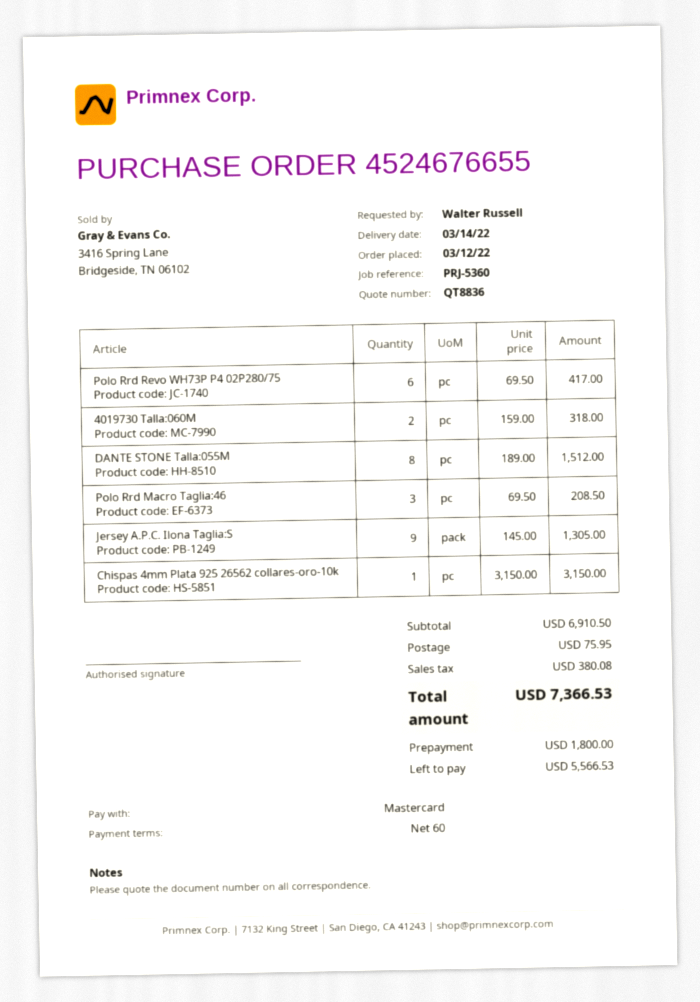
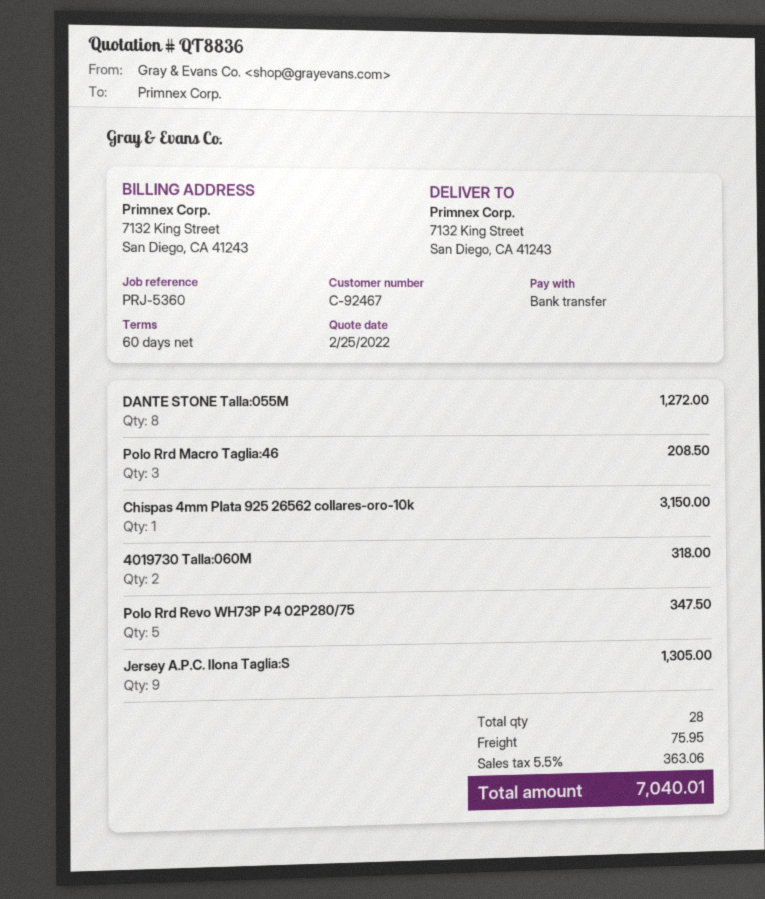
payment method: Mastercard -> bank transfer
Polo Rrd Revo WH73P P4 02P280/75: 6 for 417.00 -> 5 for 347.50
DANTE STONE Talla:055M: 8 for 1512.00 -> 8 for 1272.00
tax: 380.08 -> 363.06
total: 7366.53 -> 7040.01

